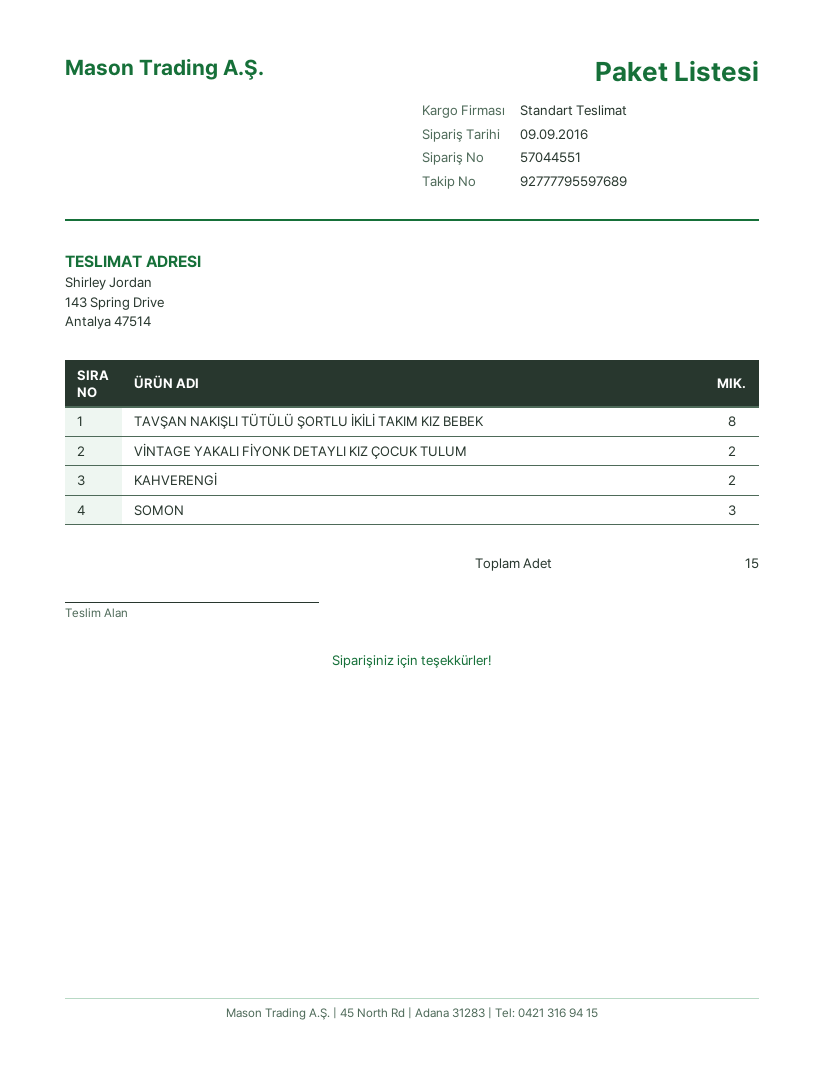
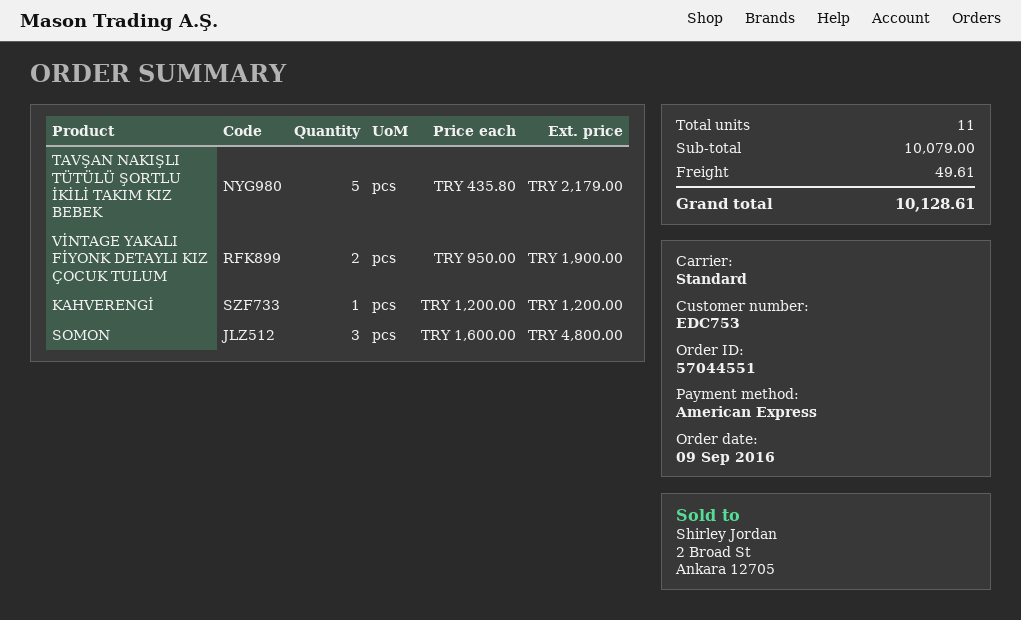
TAVŞAN NAKIŞLI TÜTÜLÜ ŞORTLU İKİLİ TAKIM KIZ BEBEK: 8 -> 5
KAHVERENGİ: 2 -> 1
total quantity: 15 -> 11

